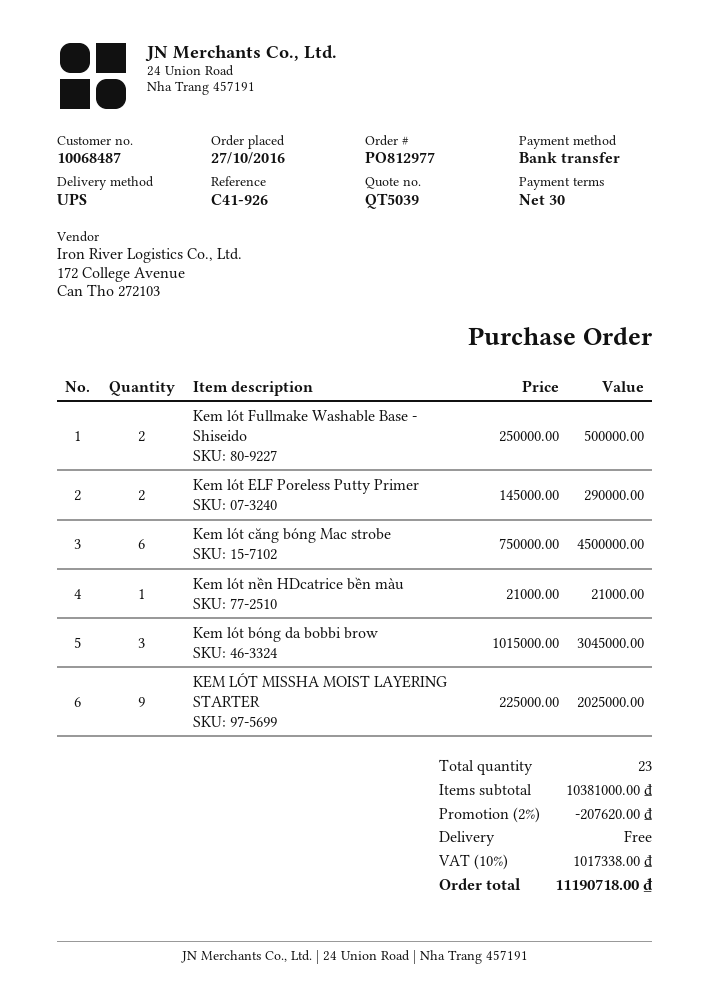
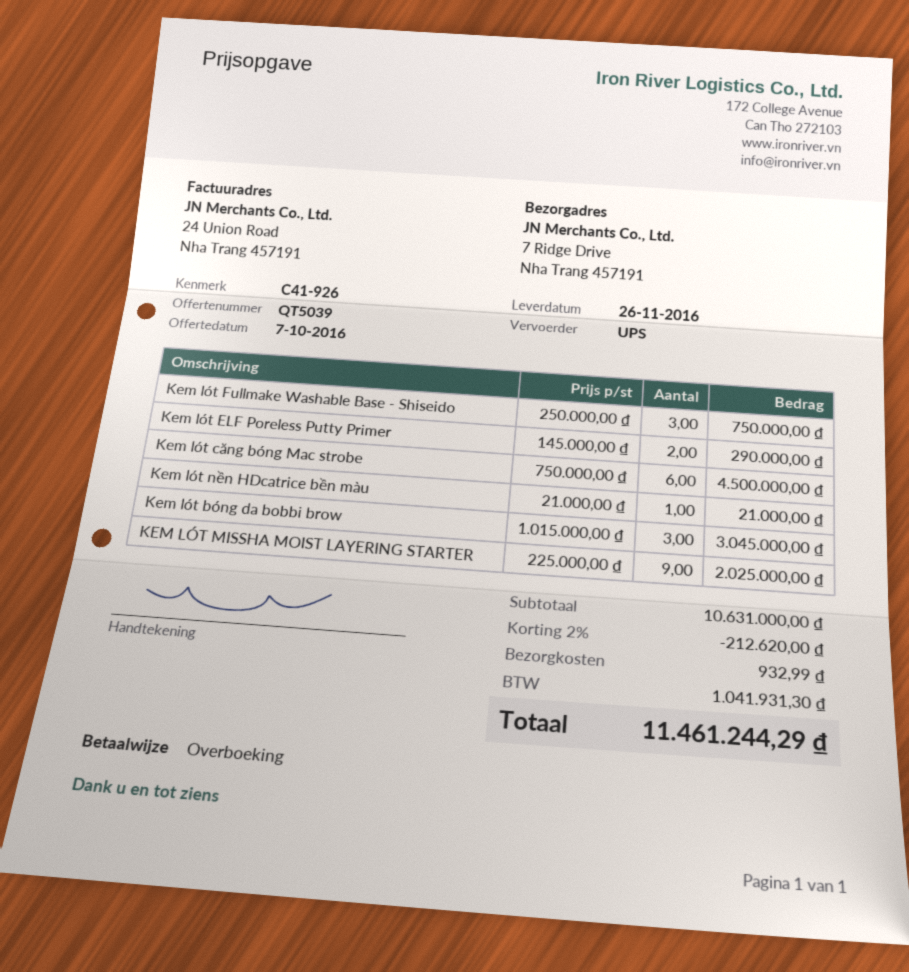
Kem lót Fullmake Washable Base - Shiseido: 2 x 250000.00 = 500000.00 -> 3 x 250000.00 = 750000.00
subtotal: 10381000.00 -> 10631000.00
discount: 2% = 207620.00 -> 2% = 212620.00
shipping: 0.00 -> 932.99
tax: 1017338.00 -> 1041931.30
total: 11190718.00 -> 11461244.29

